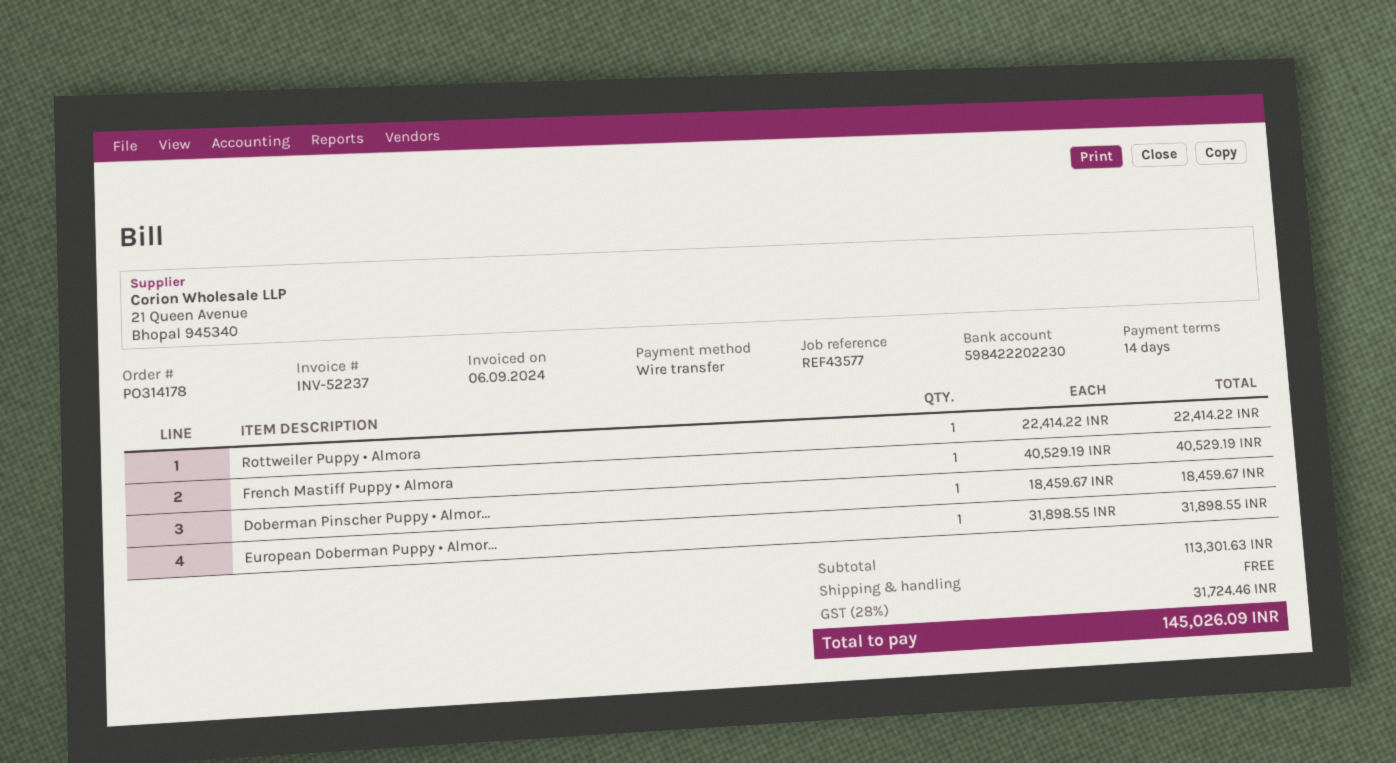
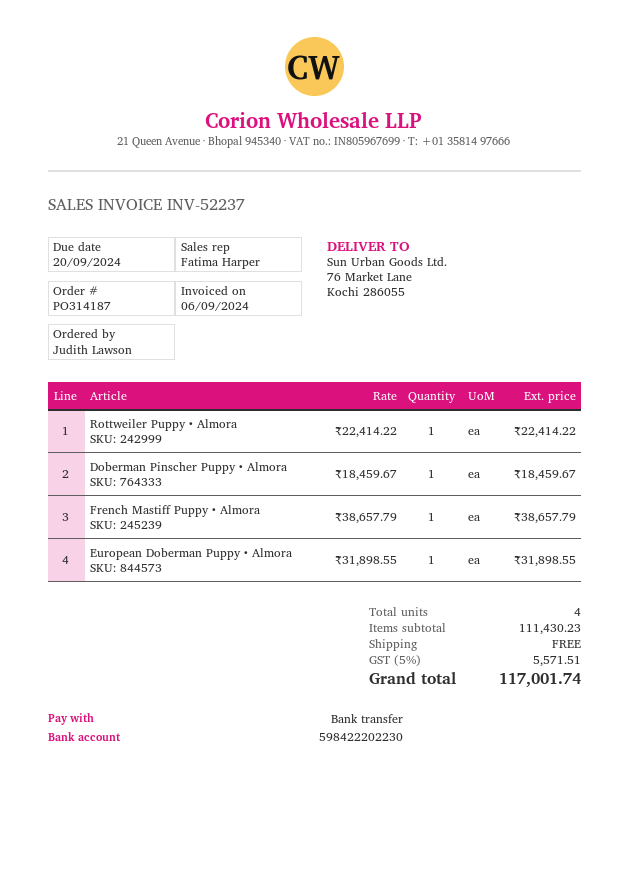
order number: PO314178 -> PO314187
French Mastiff Puppy • Almora: 1 x 40529.19 = 40529.19 -> 1 x 38657.79 = 38657.79
subtotal: 113301.63 -> 111430.23
tax: 28% = 31724.46 -> 5% = 5571.51
total: 145026.09 -> 117001.74

